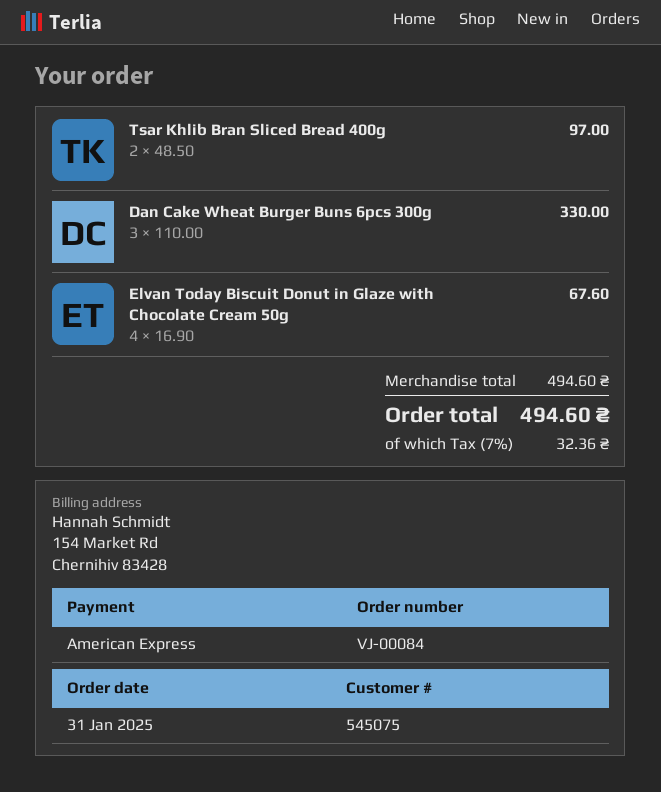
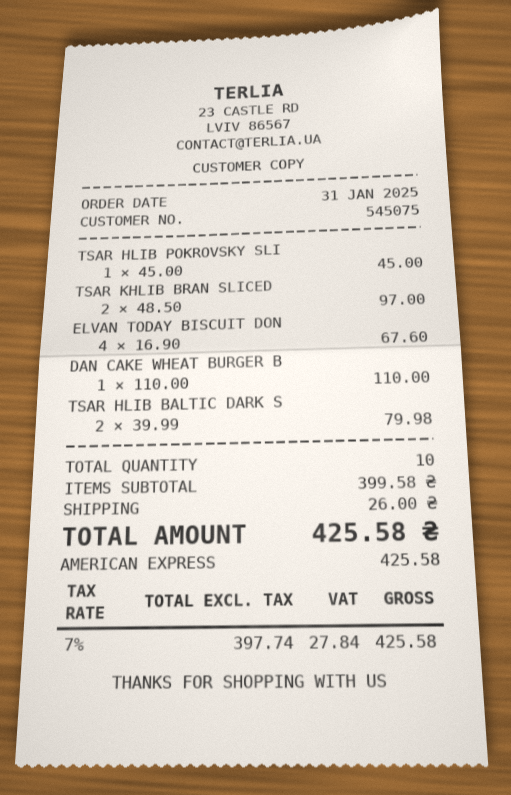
Dan Cake Wheat Burger Buns 6pcs 300g: 3 x 110.00 = 330.00 -> 1 x 110.00 = 110.00
TSAR HLIB POKROVSKY SLI: none -> 1 x 45.00 = 45.00
TSAR HLIB BALTIC DARK S: none -> 2 x 39.99 = 79.98
subtotal: 494.60 -> 399.58
shipping: none -> 26.00
tax: 7% = 32.36 -> 7% = 27.84
total: 494.60 -> 425.58

